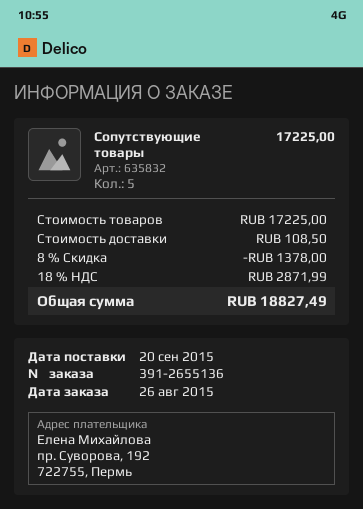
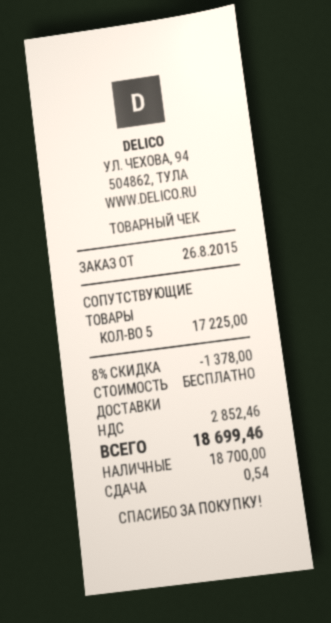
shipping: 108.50 -> 0.00
tax: 2871.99 -> 2852.46
total: 18827.49 -> 18699.46

